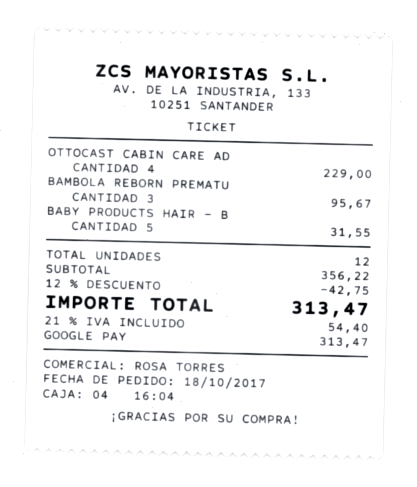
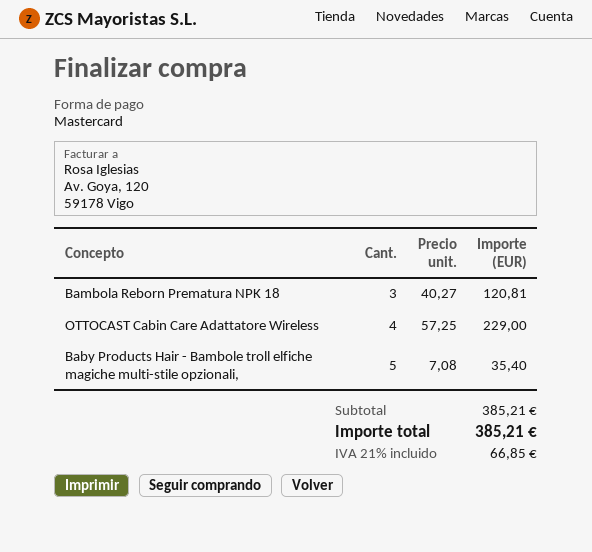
payment method: Google Pay -> Mastercard
BAMBOLA REBORN PREMATU: 3 for 95.67 -> 3 for 120.81
BABY PRODUCTS HAIR - B: 5 for 31.55 -> 5 for 35.40
subtotal: 356.22 -> 385.21
discount: 12% = 42.75 -> none
tax: 21% = 54.40 -> 21% = 66.85
total: 313.47 -> 385.21

